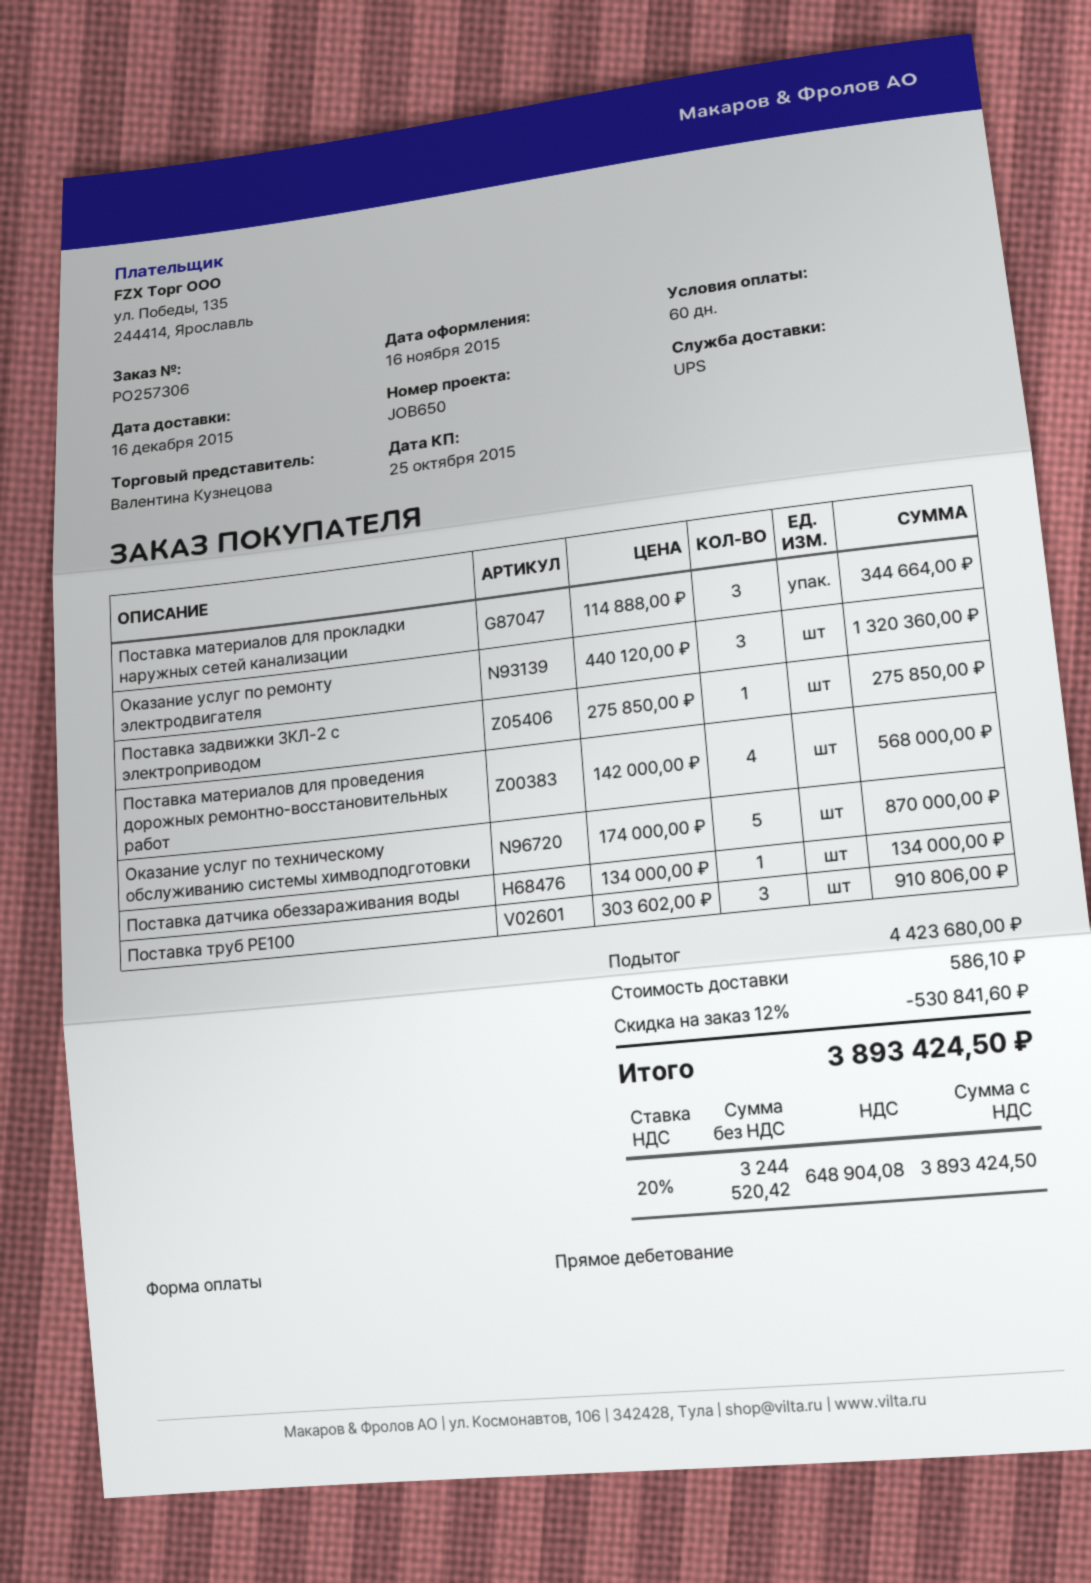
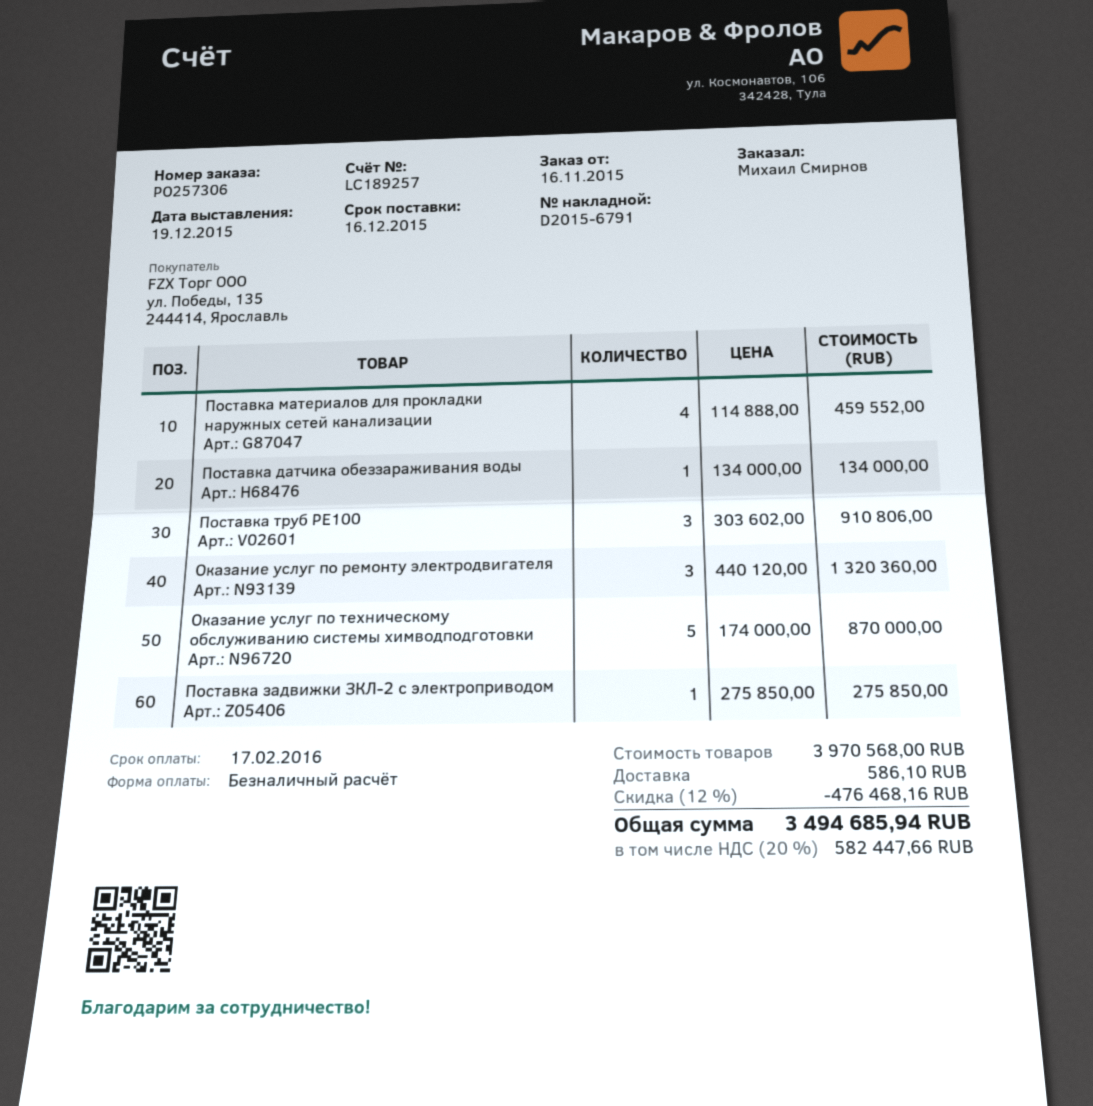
payment method: direct debit -> bank transfer
Поставка материалов для прокладки наружных сетей канализации: 3 x 114888.00 = 344664.00 -> 4 x 114888.00 = 459552.00
Поставка материалов для проведения дорожных ремонтно-восстановительных работ: 4 x 142000.00 = 568000.00 -> none
subtotal: 4423680.00 -> 3970568.00
discount: 12% = 530841.60 -> 12% = 476468.16
tax: 20% = 648904.08 -> 20% = 582447.66
total: 3893424.50 -> 3494685.94

